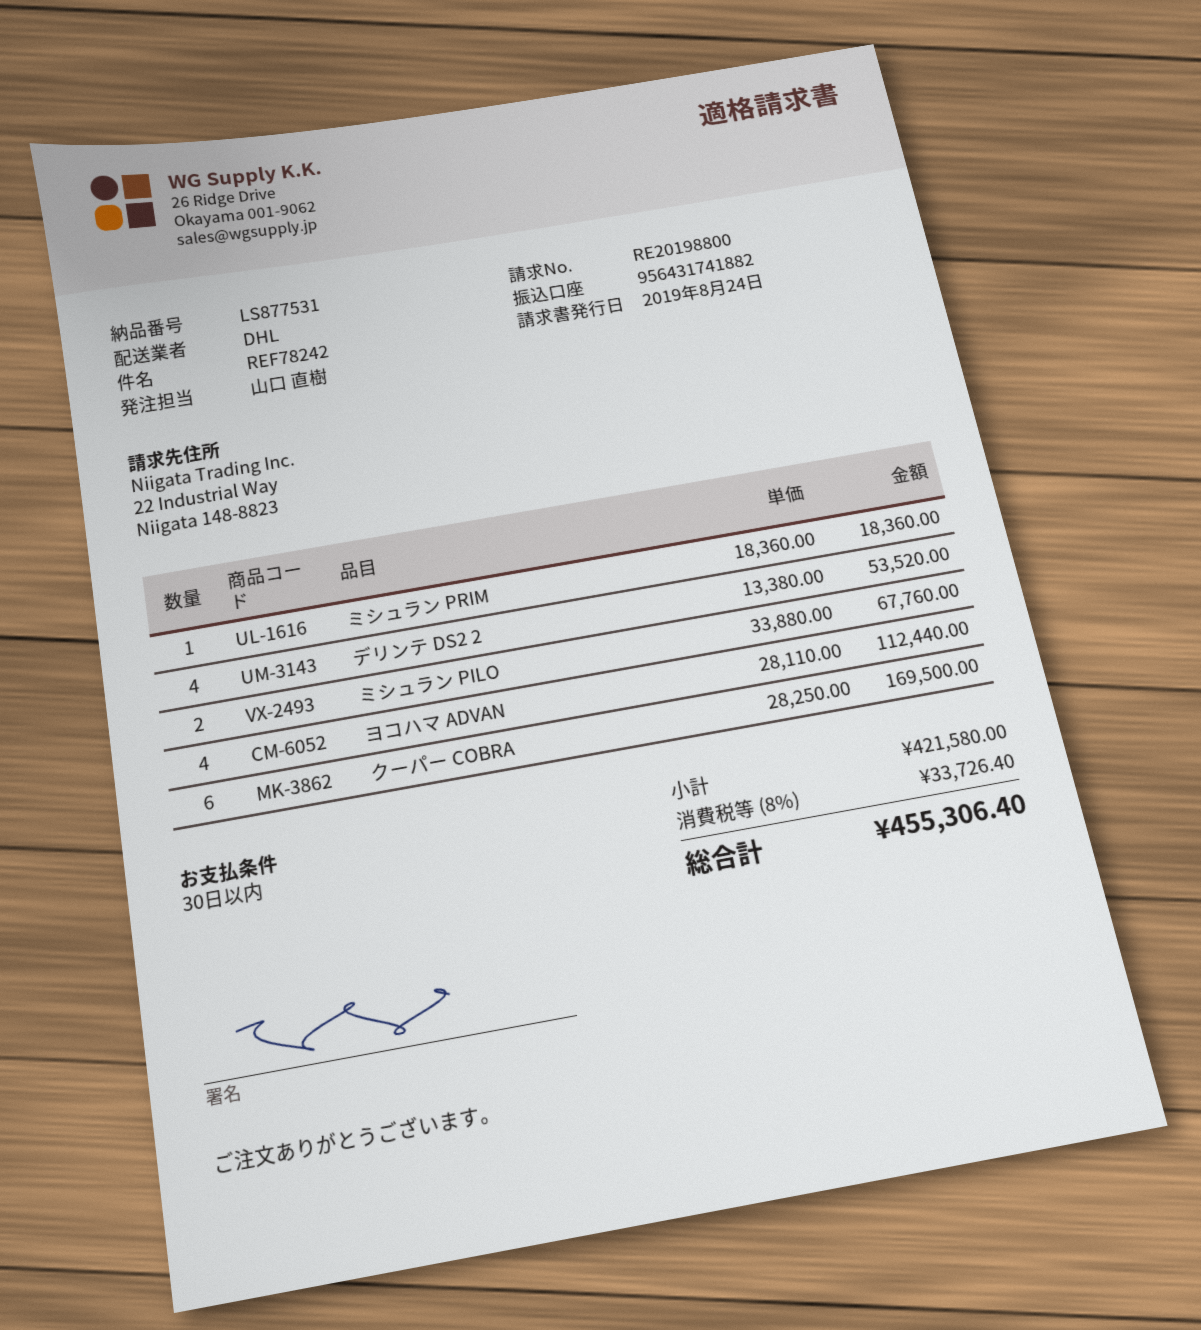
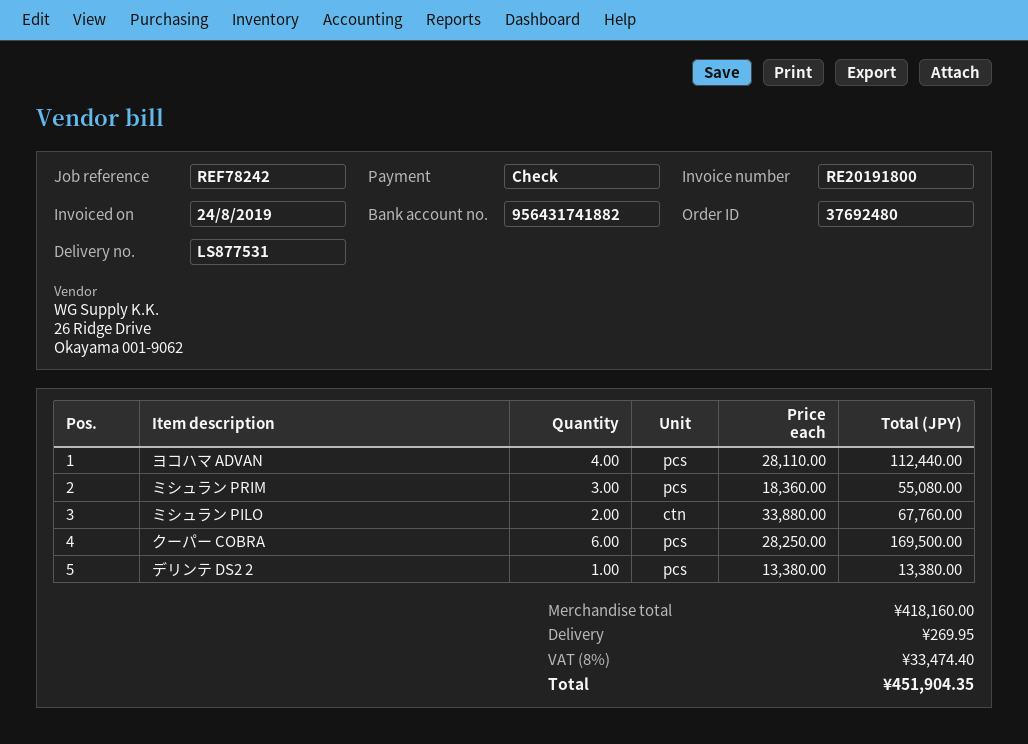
invoice number: RE20198800 -> RE20191800
ミシュラン PRIM: 1 x 18360.00 = 18360.00 -> 3 x 18360.00 = 55080.00
デリンテ DS2 2: 4 x 13380.00 = 53520.00 -> 1 x 13380.00 = 13380.00
subtotal: 421580.00 -> 418160.00
shipping: none -> 269.95
tax: 8% = 33726.40 -> 8% = 33474.40
total: 455306.40 -> 451904.35

